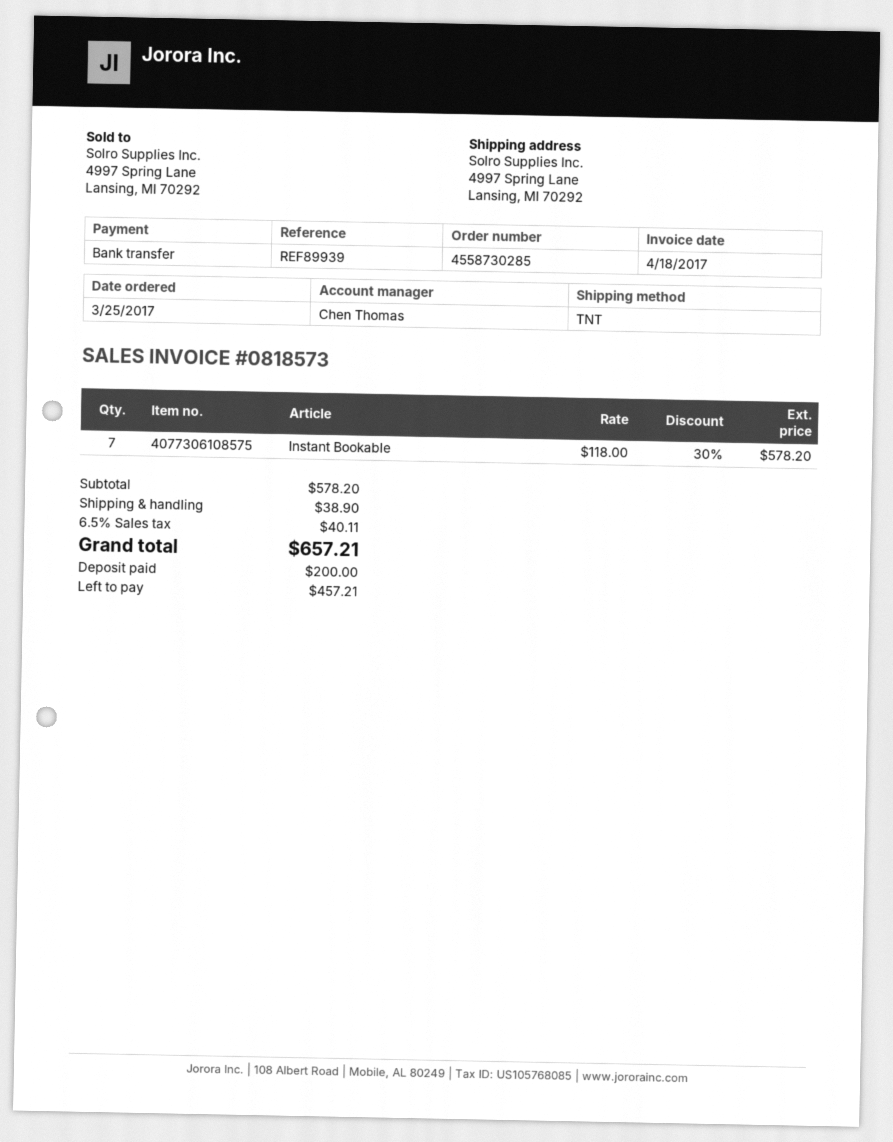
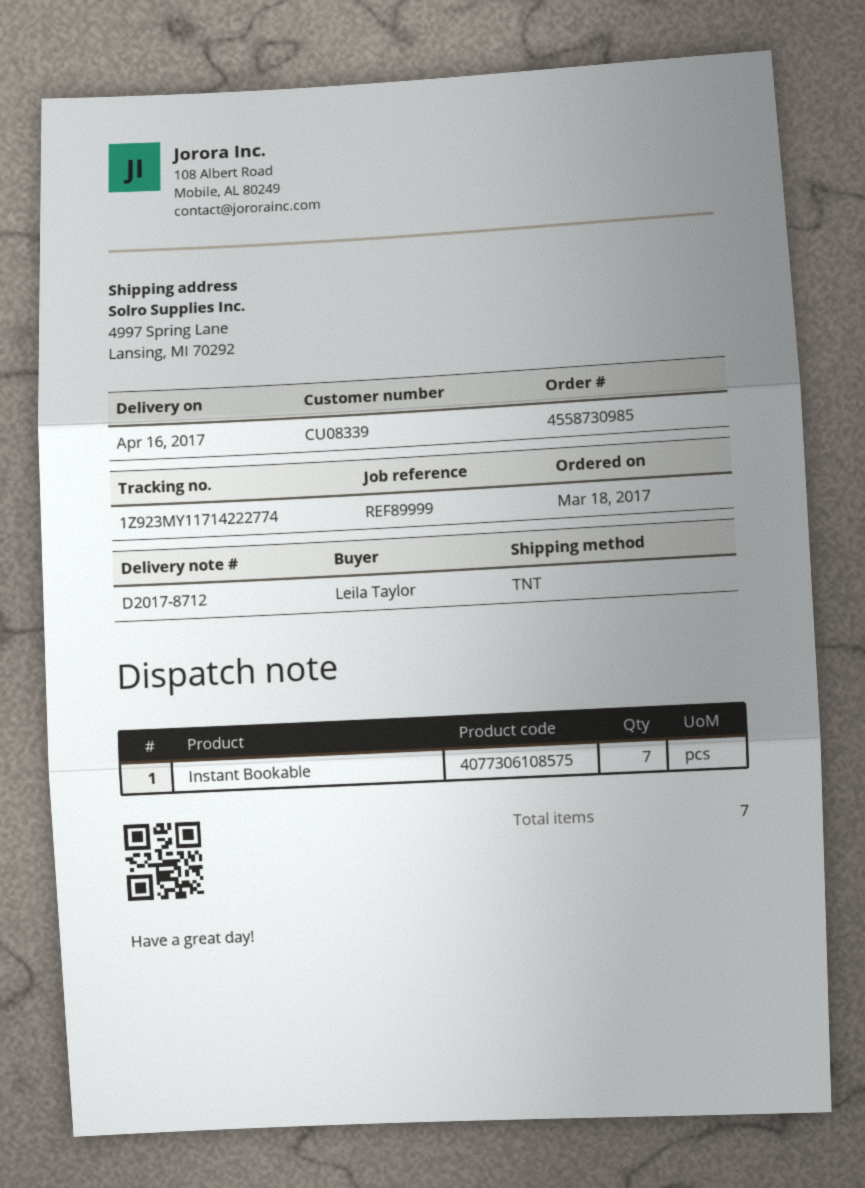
order number: 4558730285 -> 4558730985
order date: 2017-03-25 -> 2017-03-18
reference: REF89939 -> REF89999

